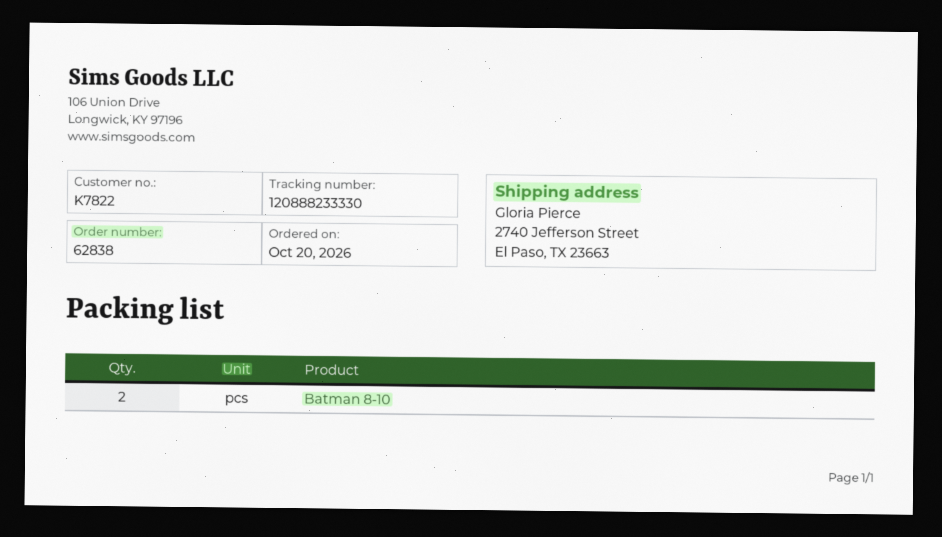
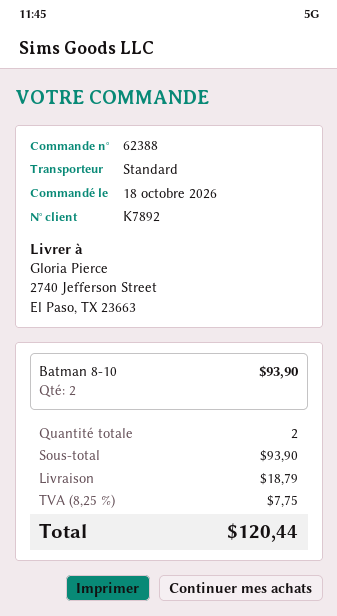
order number: 62838 -> 62388
order date: 2026-10-20 -> 2026-10-18
customer number: K7822 -> K7892

